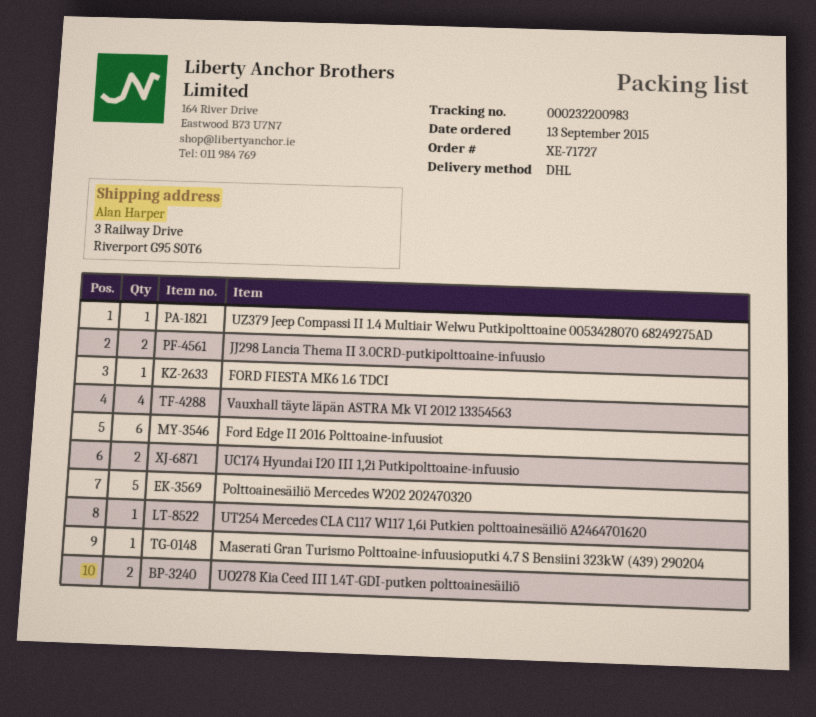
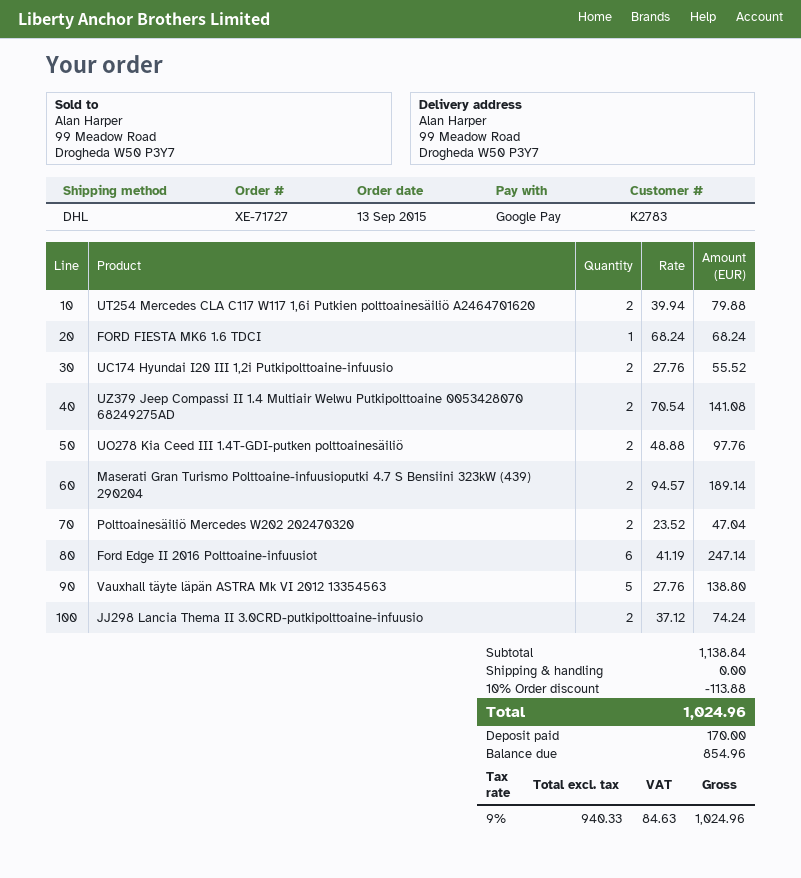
ship to: 3 Railway Drive, Riverport G95 S0T6 -> 99 Meadow Road, Drogheda W50 P3Y7
UZ379 Jeep Compassi II 1.4 Multiair Welwu Putkipolttoaine 0053428070 68249275AD: 1 -> 2
Vauxhall täyte läpän ASTRA Mk VI 2012 13354563: 4 -> 5
Polttoainesäiliö Mercedes W202 202470320: 5 -> 2
UT254 Mercedes CLA C117 W117 1,6i Putkien polttoainesäiliö A2464701620: 1 -> 2
Maserati Gran Turismo Polttoaine-infuusioputki 4.7 S Bensiini 323kW (439) 290204: 1 -> 2

